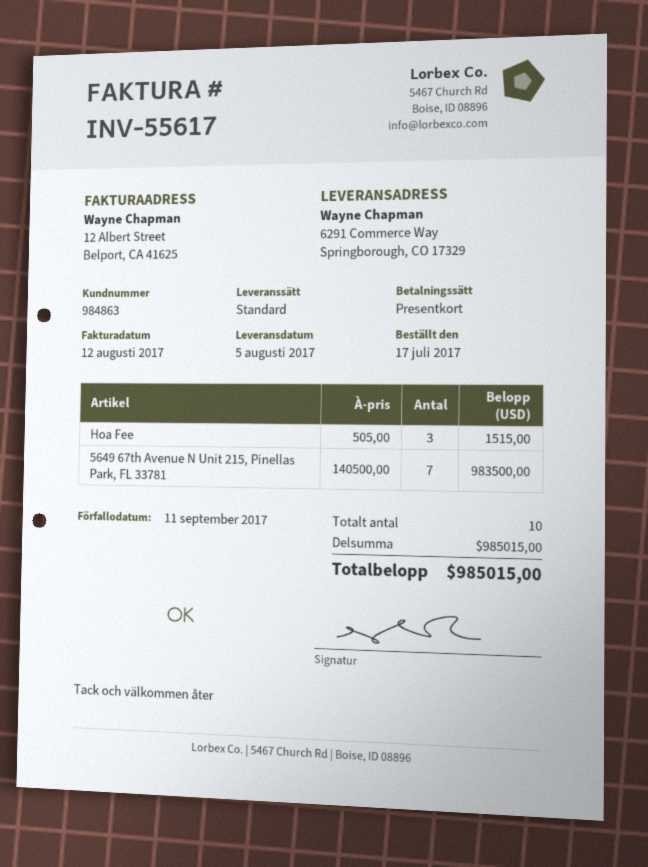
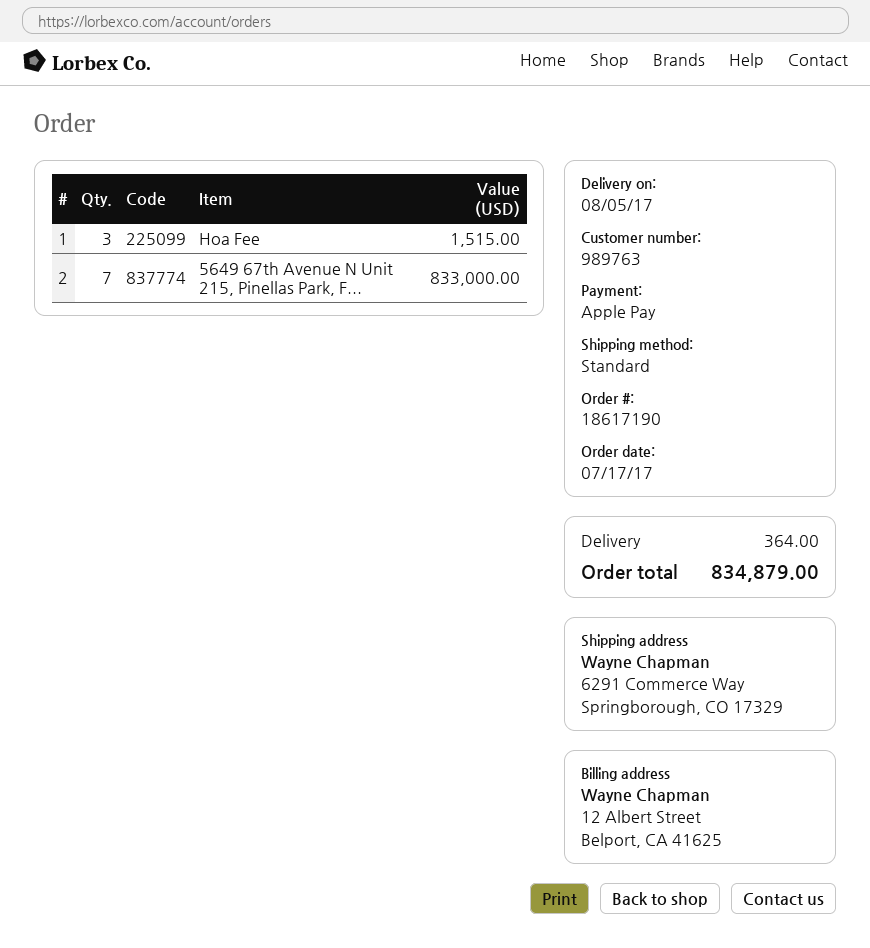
customer number: 984863 -> 989763
payment method: gift card -> Apple Pay
5649 67th Avenue N Unit 215, Pinellas Park, FL 33781: 7 for 983500.00 -> 7 for 833000.00
shipping: none -> 364.00
total: 985015.00 -> 834879.00

